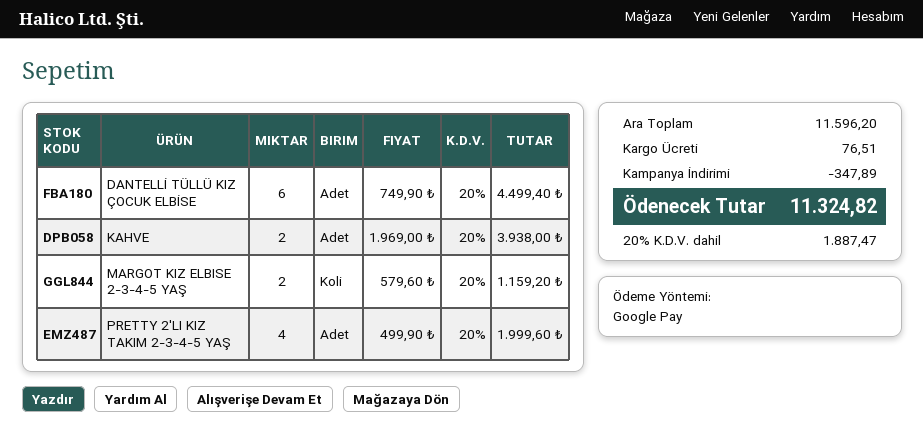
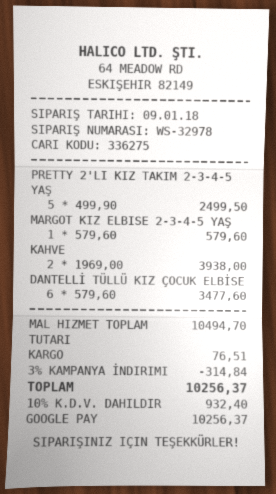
DANTELLİ TÜLLÜ KIZ ÇOCUK ELBİSE: 6 x 749.90 = 4499.40 -> 6 x 579.60 = 3477.60
MARGOT KIZ ELBISE 2-3-4-5 YAŞ: 2 x 579.60 = 1159.20 -> 1 x 579.60 = 579.60
PRETTY 2'LI KIZ TAKIM 2-3-4-5 YAŞ: 4 x 499.90 = 1999.60 -> 5 x 499.90 = 2499.50
subtotal: 11596.20 -> 10494.70
discount: 347.89 -> 314.84
tax: 20% = 1887.47 -> 10% = 932.40
total: 11324.82 -> 10256.37

